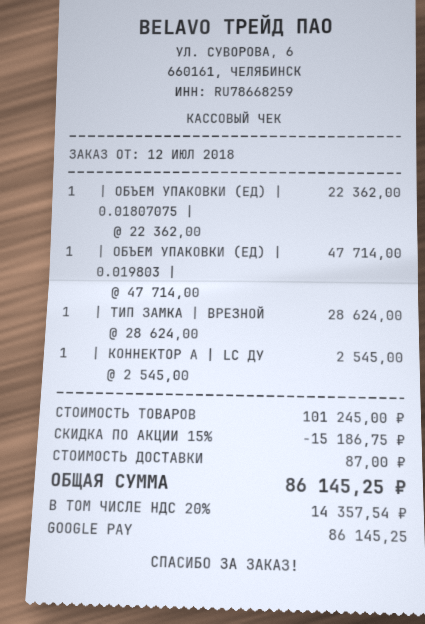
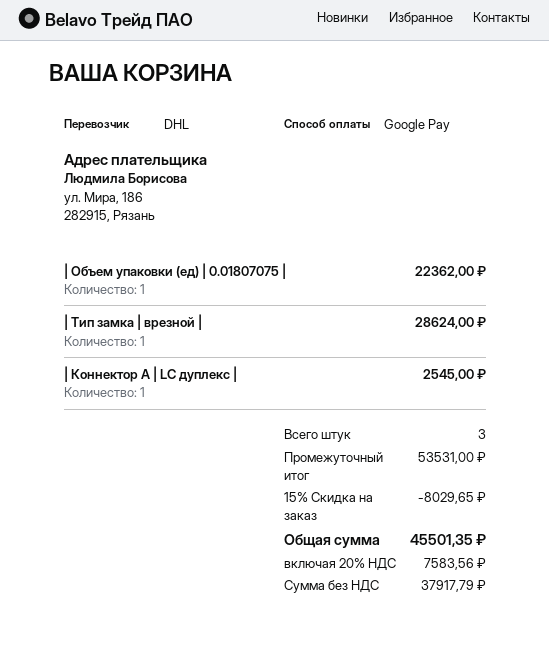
| ОБЪЕМ УПАКОВКИ (ЕД) | 0.019803 |: 1 for 47714.00 -> none
subtotal: 101245.00 -> 53531.00
discount: 15% = 15186.75 -> 15% = 8029.65
shipping: 87.00 -> none
tax: 20% = 14357.54 -> 20% = 7583.56
total: 86145.25 -> 45501.35

